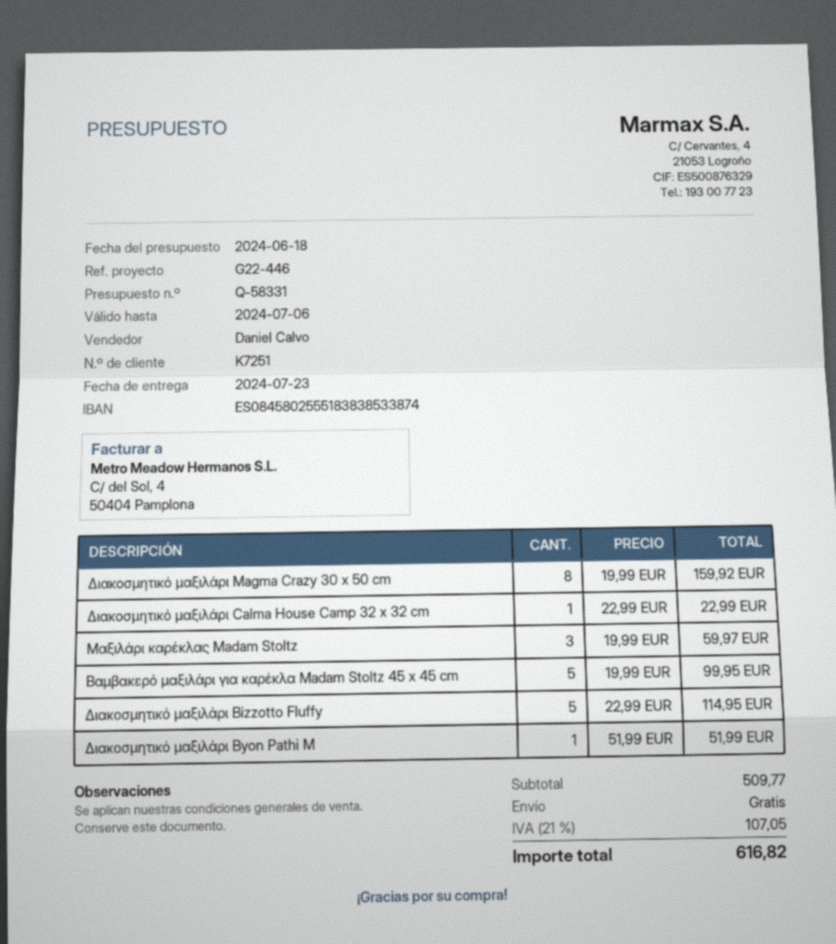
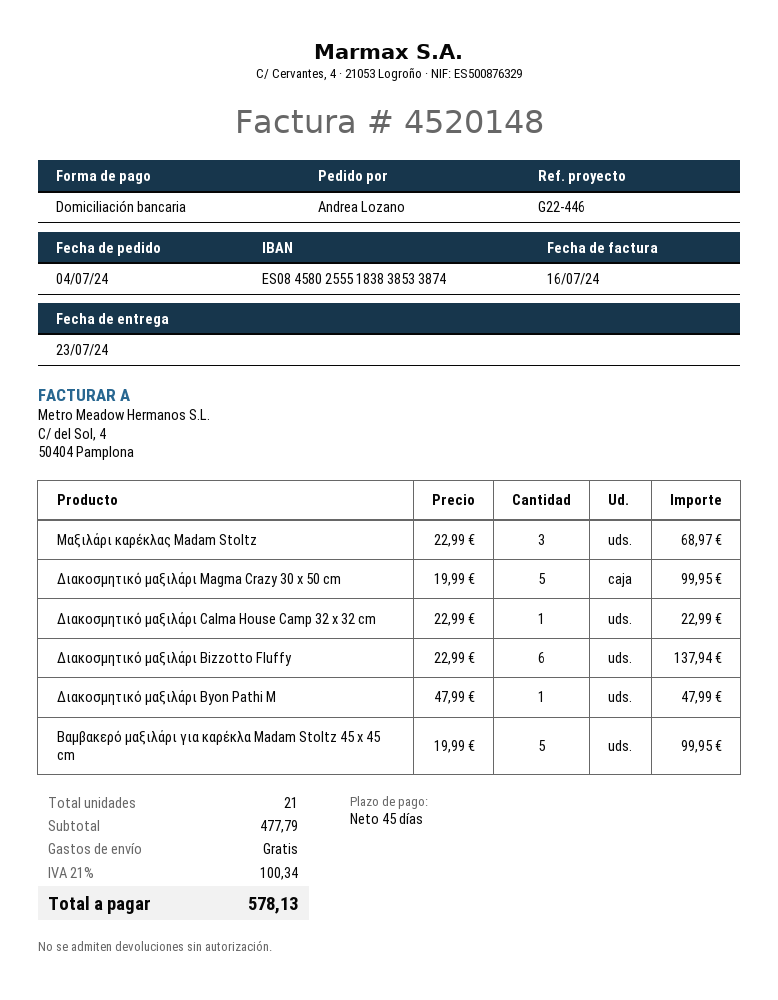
Διακοσμητικό μαξιλάρι Magma Crazy 30 x 50 cm: 8 x 19.99 = 159.92 -> 5 x 19.99 = 99.95
Μαξιλάρι καρέκλας Madam Stoltz: 3 x 19.99 = 59.97 -> 3 x 22.99 = 68.97
Διακοσμητικό μαξιλάρι Bizzotto Fluffy: 5 x 22.99 = 114.95 -> 6 x 22.99 = 137.94
Διακοσμητικό μαξιλάρι Byon Pathi M: 1 x 51.99 = 51.99 -> 1 x 47.99 = 47.99
subtotal: 509.77 -> 477.79
tax: 21% = 107.05 -> 21% = 100.34
total: 616.82 -> 578.13

